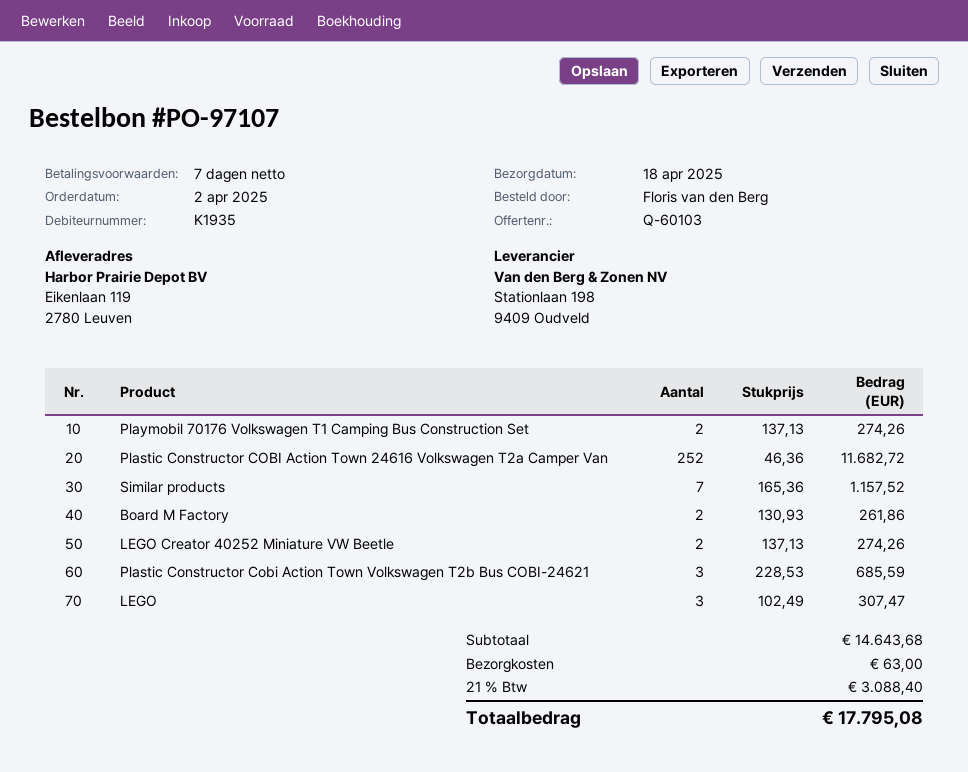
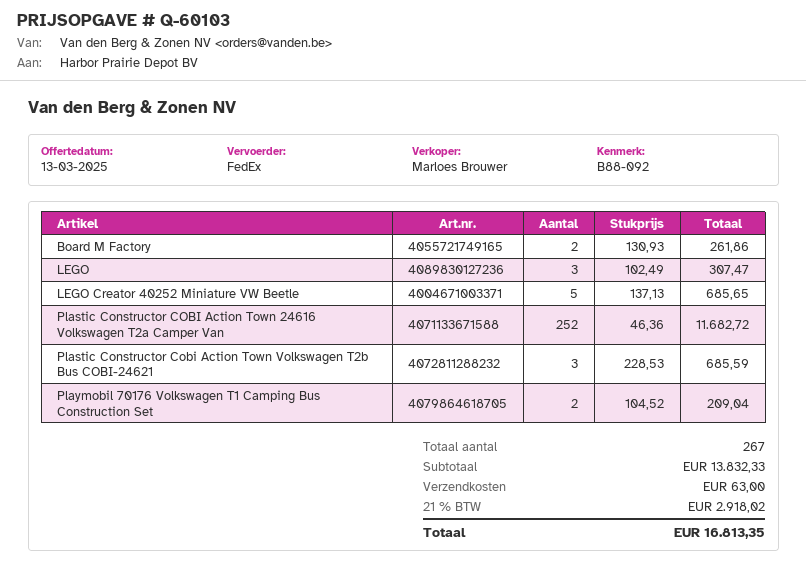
Playmobil 70176 Volkswagen T1 Camping Bus Construction Set: 2 x 137.13 = 274.26 -> 2 x 104.52 = 209.04
Similar products: 7 x 165.36 = 1157.52 -> none
LEGO Creator 40252 Miniature VW Beetle: 2 x 137.13 = 274.26 -> 5 x 137.13 = 685.65
subtotal: 14643.68 -> 13832.33
tax: 21% = 3088.40 -> 21% = 2918.02
total: 17795.08 -> 16813.35

